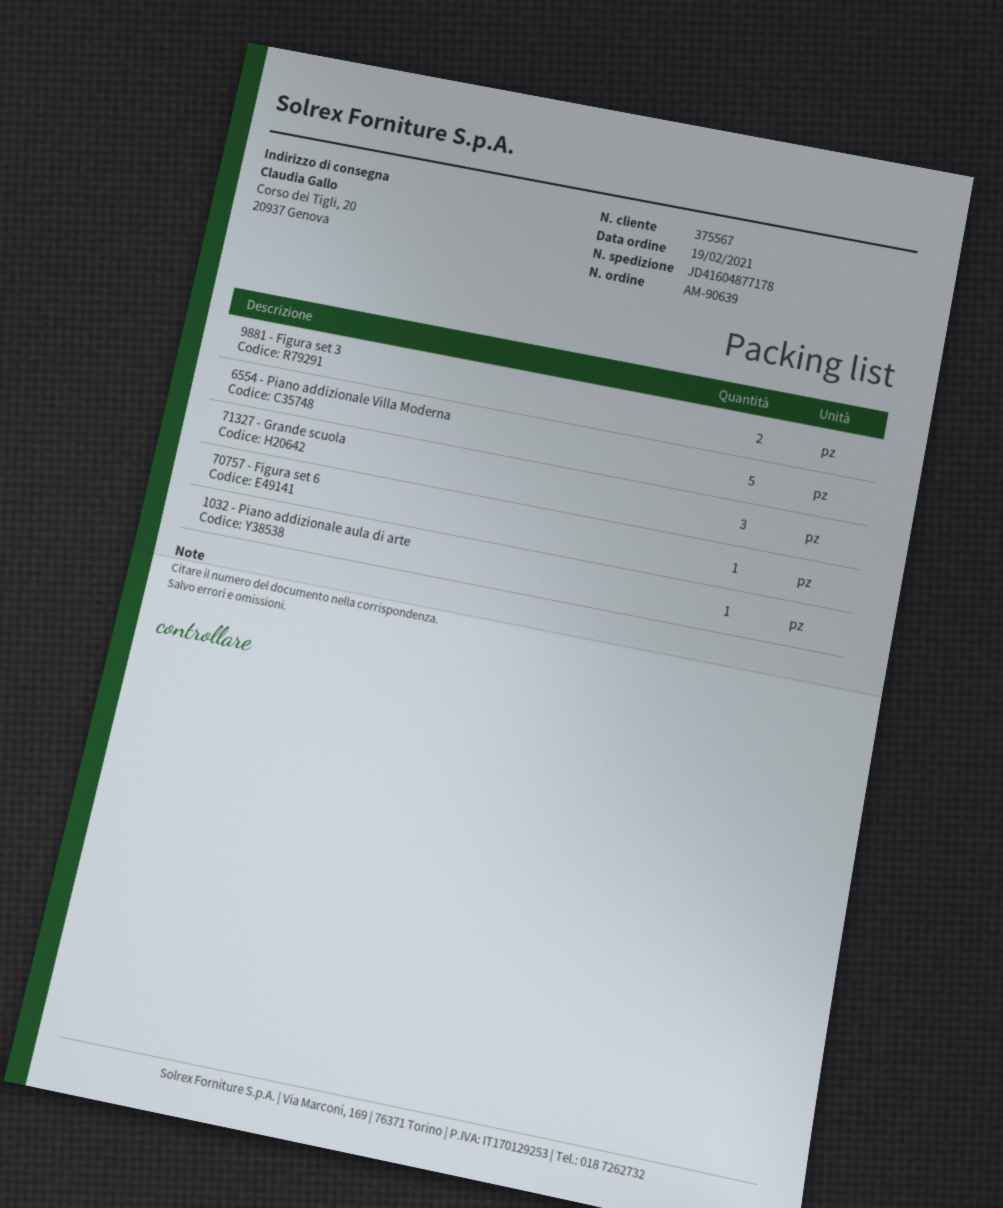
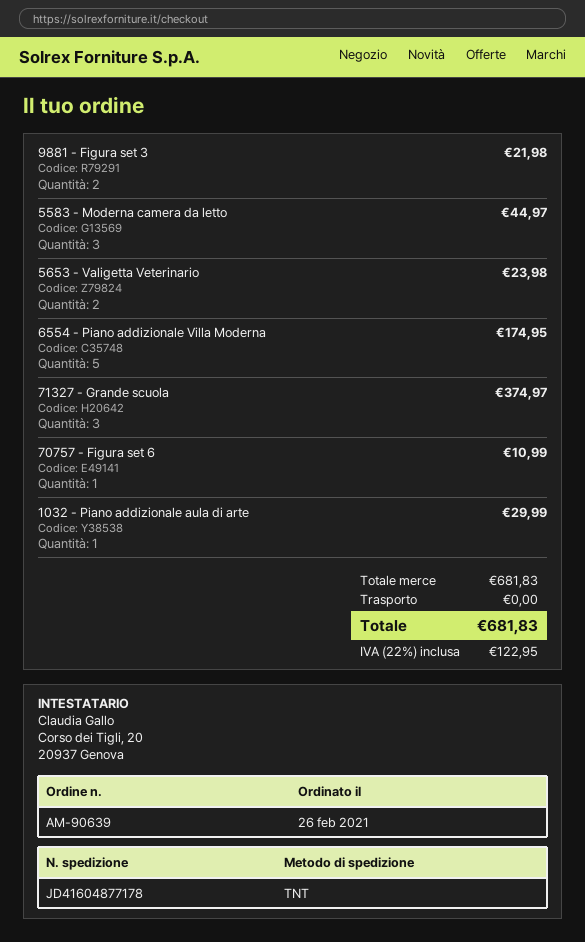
order date: 2021-02-19 -> 2021-02-26
5583 - Moderna camera da letto: none -> 3
5653 - Valigetta Veterinario: none -> 2

